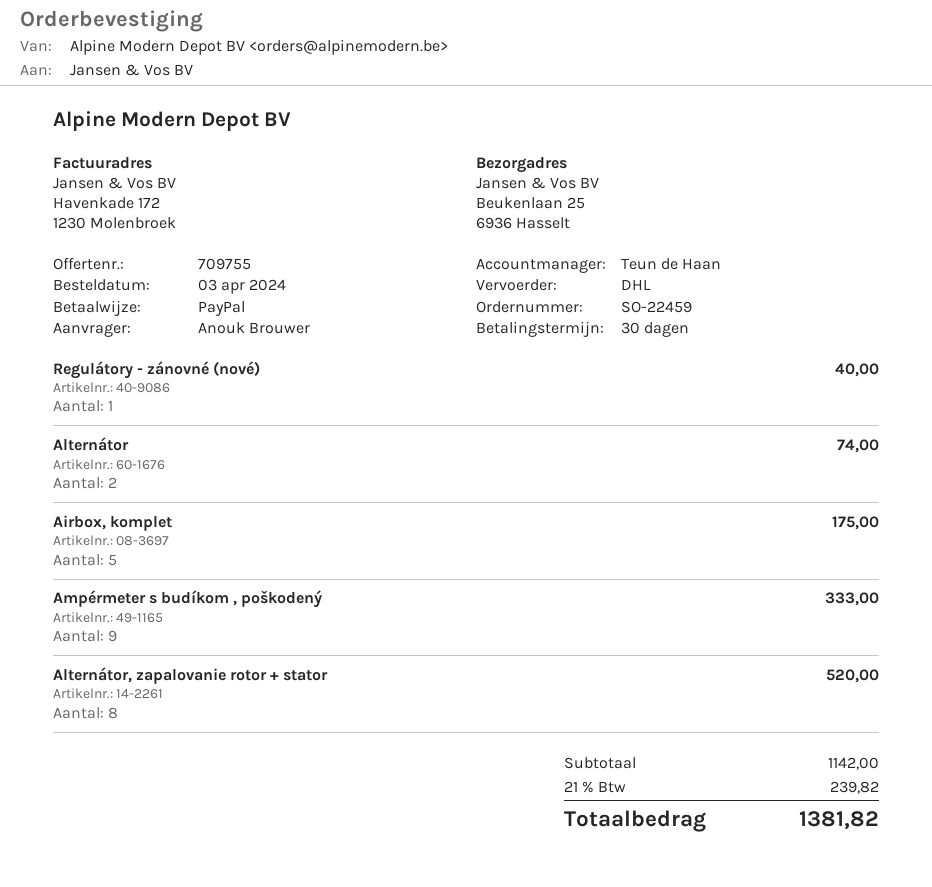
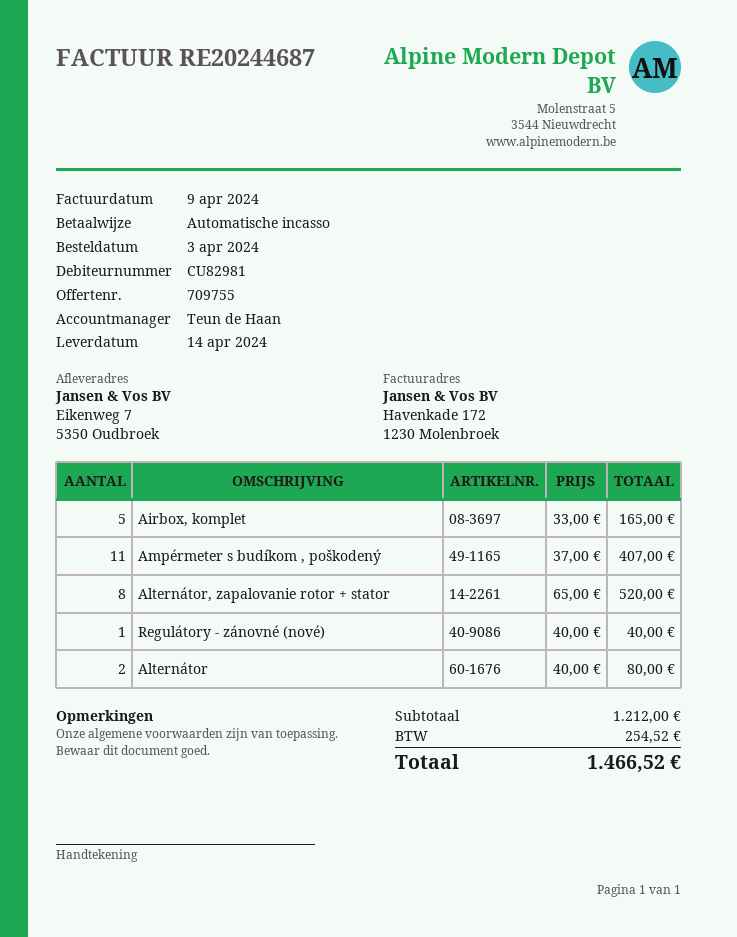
payment method: PayPal -> direct debit
ship to: Beukenlaan 25, 6936 Hasselt -> Eikenweg 7, 5350 Oudbroek
Alternátor: 2 for 74.00 -> 2 for 80.00
Airbox, komplet: 5 for 175.00 -> 5 for 165.00
Ampérmeter s budíkom , poškodený: 9 for 333.00 -> 11 for 407.00
subtotal: 1142.00 -> 1212.00
tax: 239.82 -> 254.52
total: 1381.82 -> 1466.52

